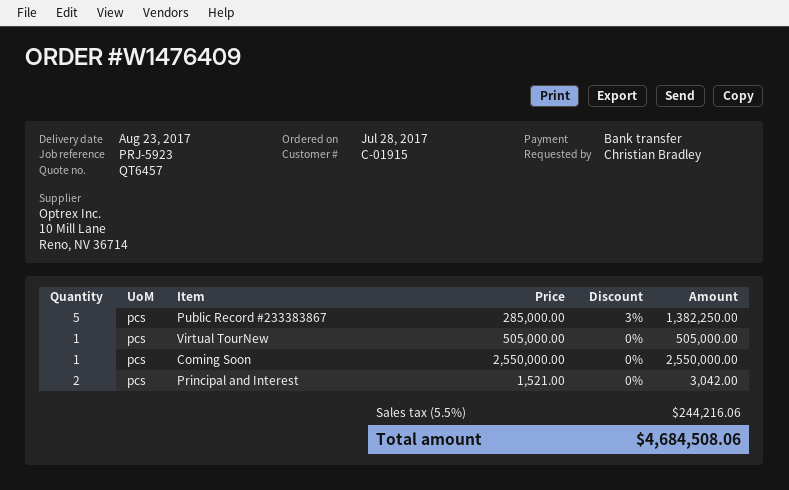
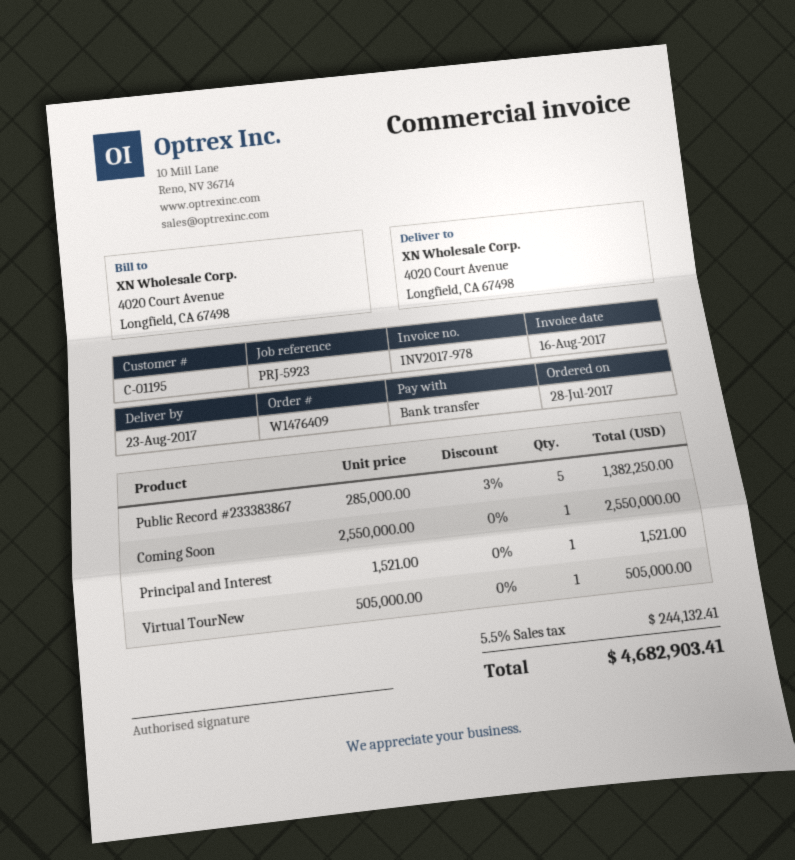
customer number: C-01915 -> C-01195
Principal and Interest: 2 x 1521.00 = 3042.00 -> 1 x 1521.00 = 1521.00
tax: 5.5% = 244216.06 -> 5.5% = 244132.41
total: 4684508.06 -> 4682903.41

